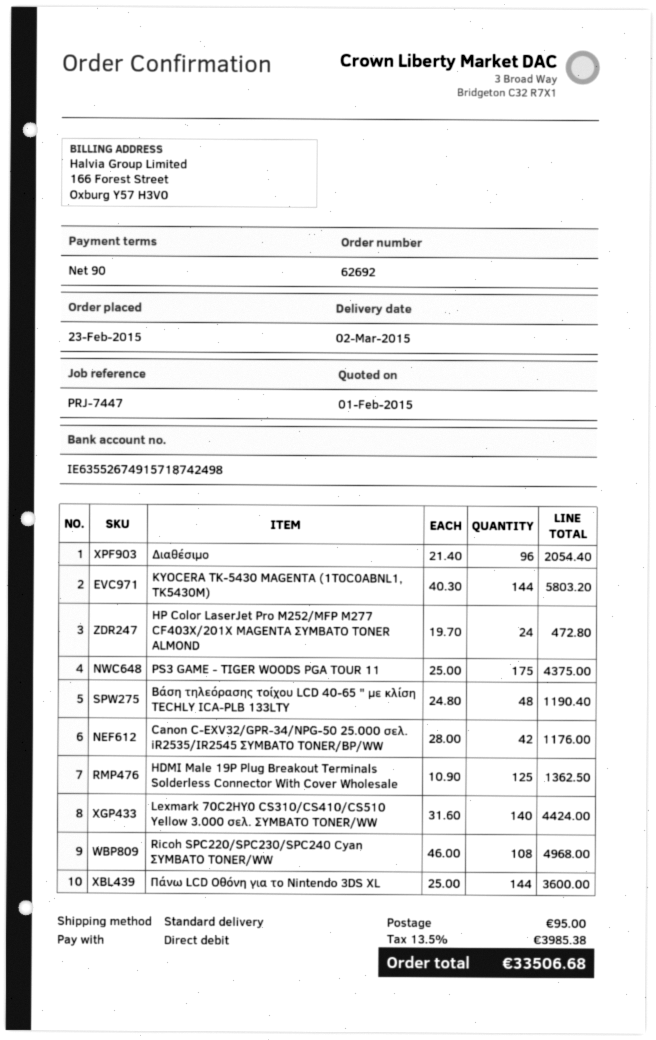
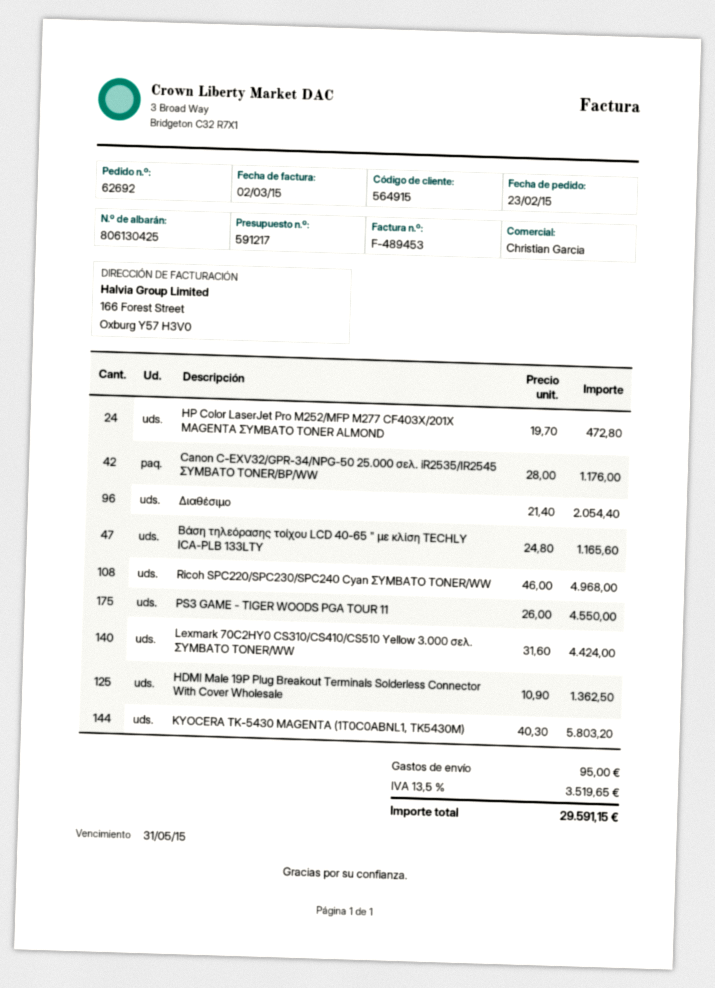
PS3 GAME - TIGER WOODS PGA TOUR 11: 175 x 25.00 = 4375.00 -> 175 x 26.00 = 4550.00
Βάση τηλεόρασης τοίχου LCD 40-65 " με κλίση TECHLY ICA-PLB 133LTY: 48 x 24.80 = 1190.40 -> 47 x 24.80 = 1165.60
Πάνω LCD Οθόνη για το Nintendo 3DS XL: 144 x 25.00 = 3600.00 -> none
tax: 13.5% = 3985.38 -> 13.5% = 3519.65
total: 33506.68 -> 29591.15

